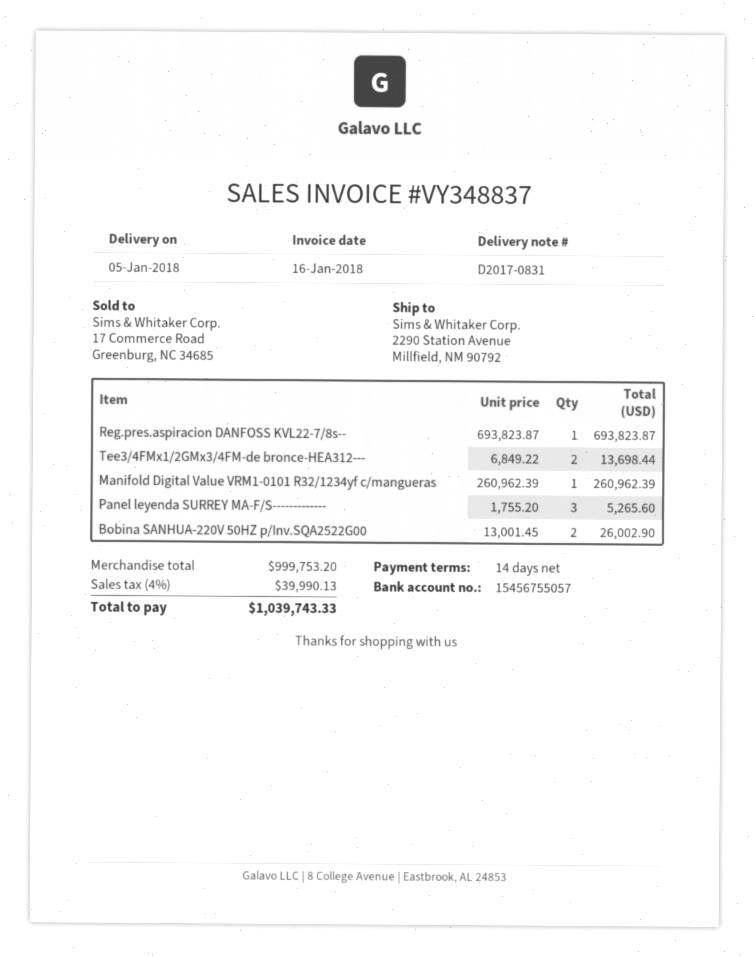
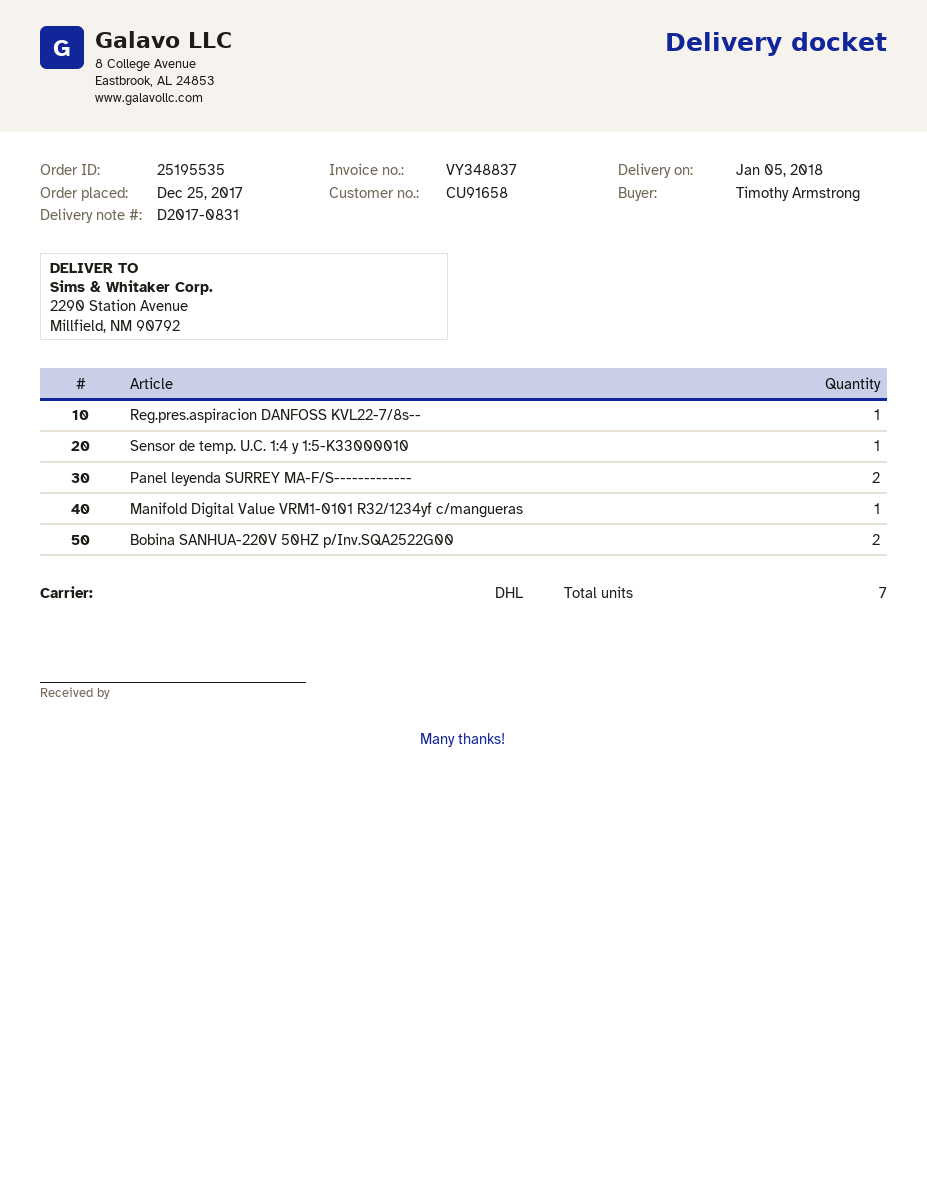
Tee3/4FMx1/2GMx3/4FM-de bronce-HEA312---: 2 -> none
Panel leyenda SURREY MA-F/S-------------: 3 -> 2
Sensor de temp. U.C. 1:4 y 1:5-K33000010: none -> 1

